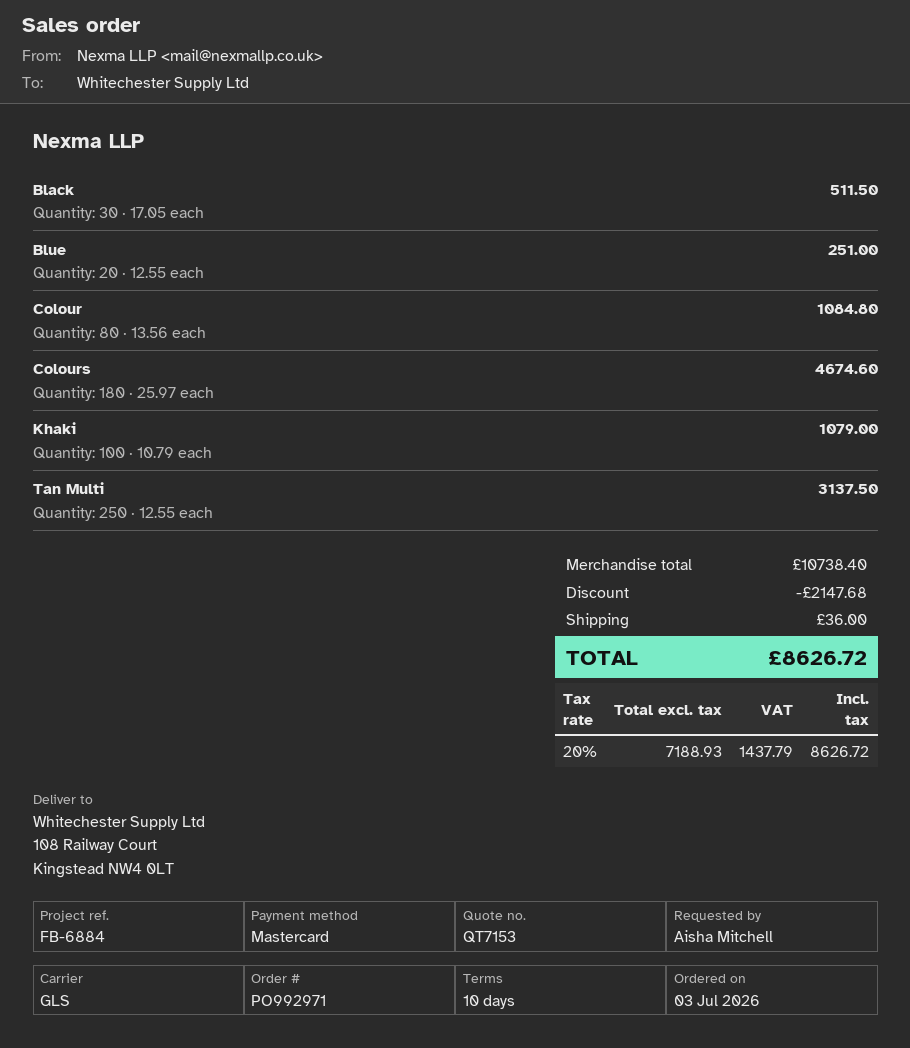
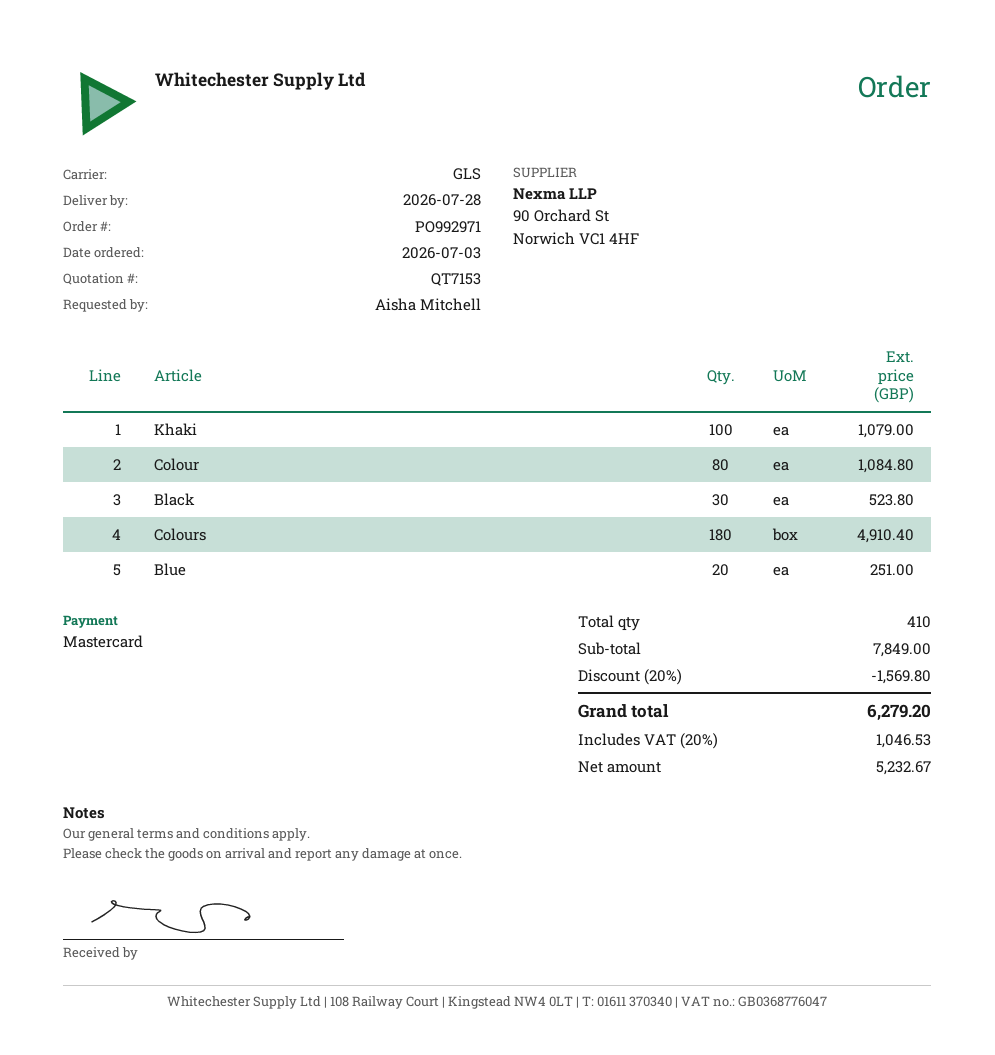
Black: 30 for 511.50 -> 30 for 523.80
Colours: 180 for 4674.60 -> 180 for 4910.40
Tan Multi: 250 for 3137.50 -> none
subtotal: 10738.40 -> 7849.00
discount: 2147.68 -> 1569.80
shipping: 36.00 -> none
net: 7188.93 -> 5232.67
tax: 20% = 1437.79 -> 20% = 1046.53
total: 8626.72 -> 6279.20

